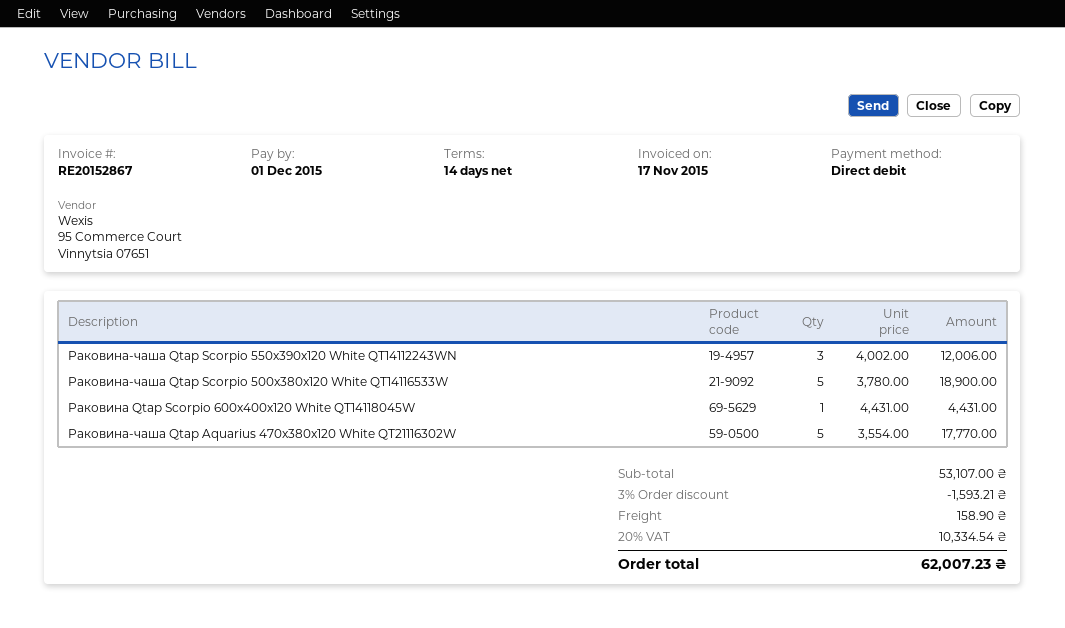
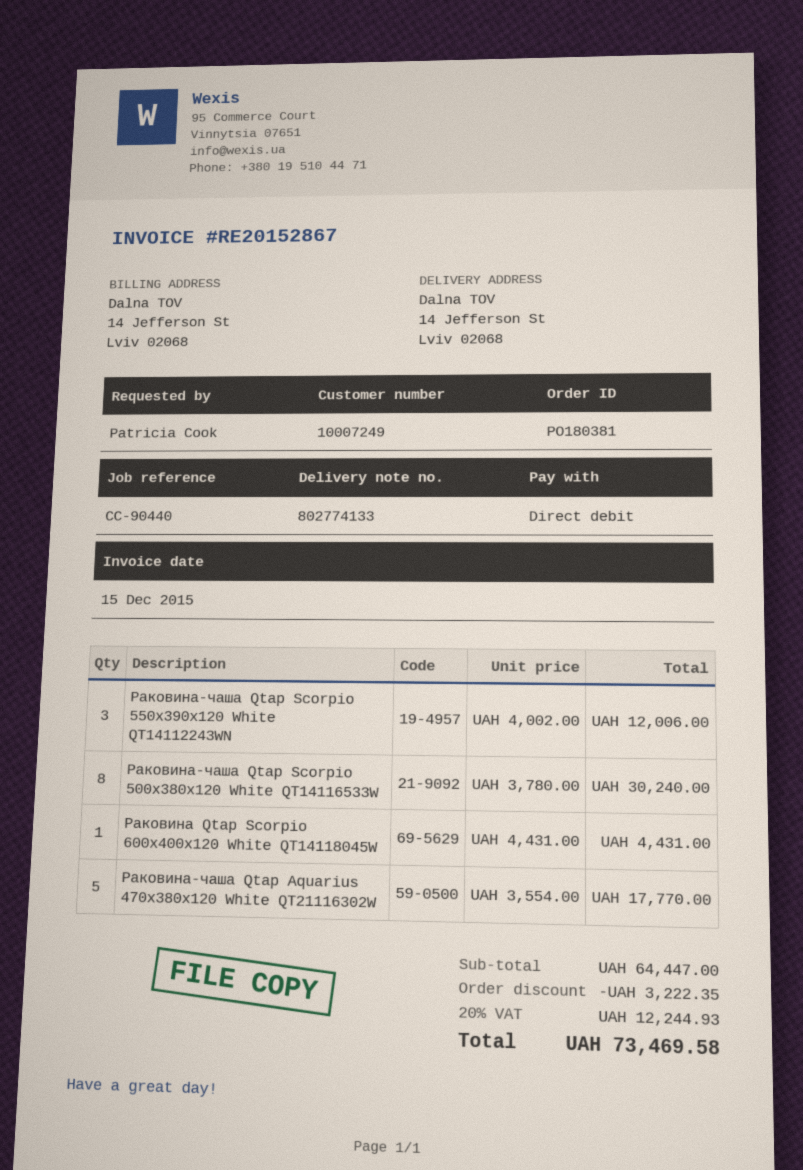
invoice date: 2015-11-17 -> 2015-12-15
Раковина-чаша Qtap Scorpio 500x380x120 White QT14116533W: 5 x 3780.00 = 18900.00 -> 8 x 3780.00 = 30240.00
subtotal: 53107.00 -> 64447.00
discount: 1593.21 -> 3222.35
shipping: 158.90 -> none
tax: 20% = 10334.54 -> 20% = 12244.93
total: 62007.23 -> 73469.58

